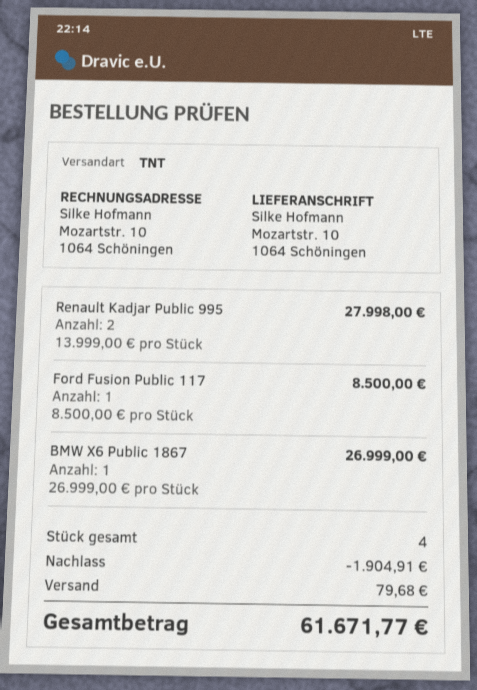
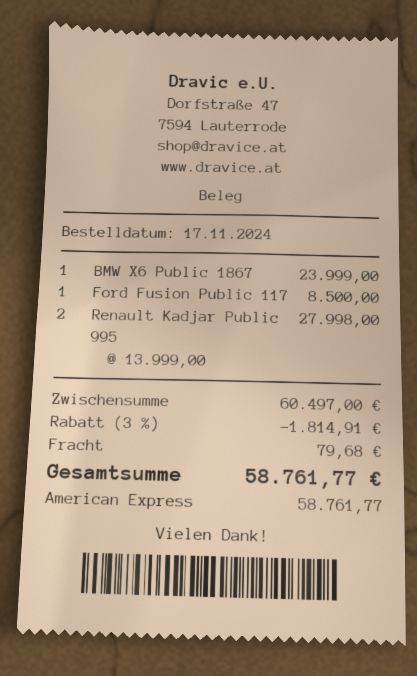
BMW X6 Public 1867: 1 x 26999.00 = 26999.00 -> 1 x 23999.00 = 23999.00
discount: 1904.91 -> 1814.91
total: 61671.77 -> 58761.77

